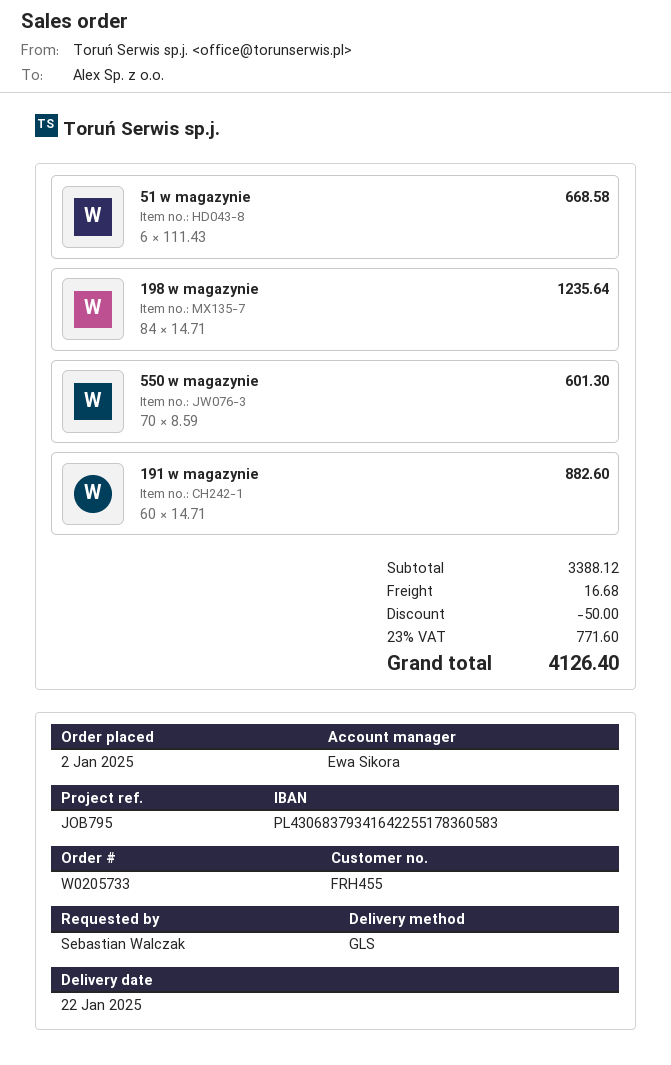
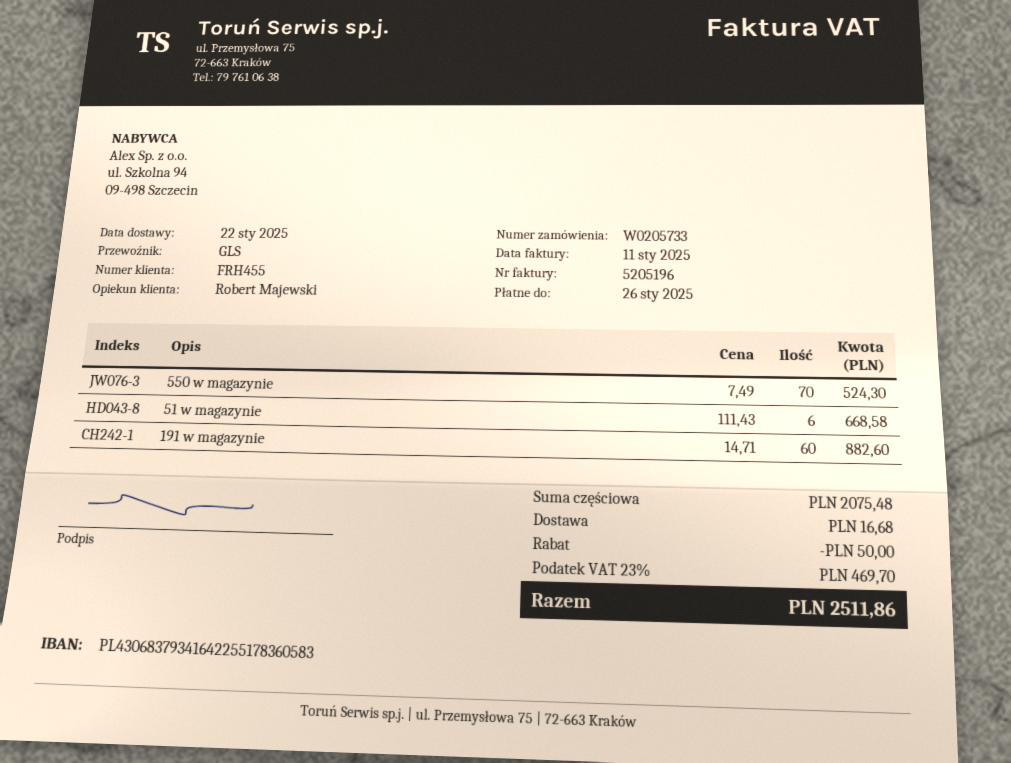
sales rep: Ewa Sikora -> Robert Majewski
198 w magazynie: 84 x 14.71 = 1235.64 -> none
550 w magazynie: 70 x 8.59 = 601.30 -> 70 x 7.49 = 524.30
subtotal: 3388.12 -> 2075.48
tax: 23% = 771.60 -> 23% = 469.70
total: 4126.40 -> 2511.86

